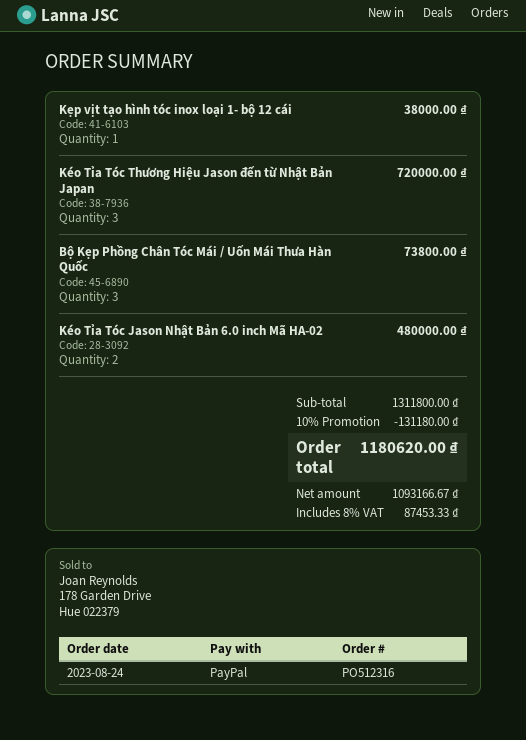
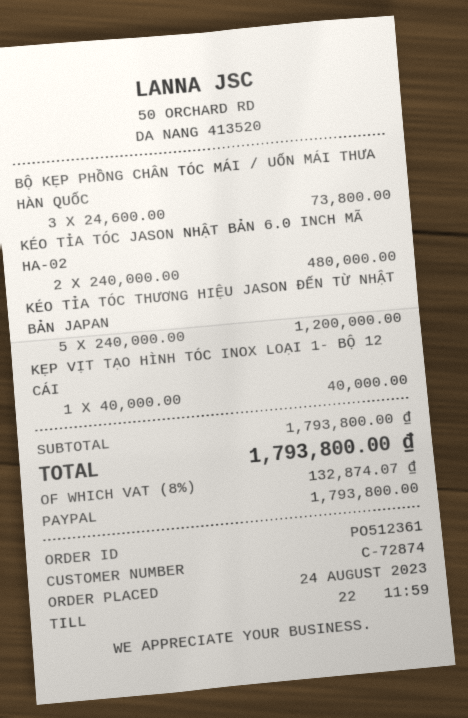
order number: PO512316 -> PO512361
Kẹp vịt tạo hình tóc inox loại 1- bộ 12 cái: 1 for 38000.00 -> 1 for 40000.00
Kéo Tỉa Tóc Thương Hiệu Jason đến từ Nhật Bản Japan: 3 for 720000.00 -> 5 for 1200000.00
subtotal: 1311800.00 -> 1793800.00
discount: 10% = 131180.00 -> none
tax: 8% = 87453.33 -> 8% = 132874.07
total: 1180620.00 -> 1793800.00

